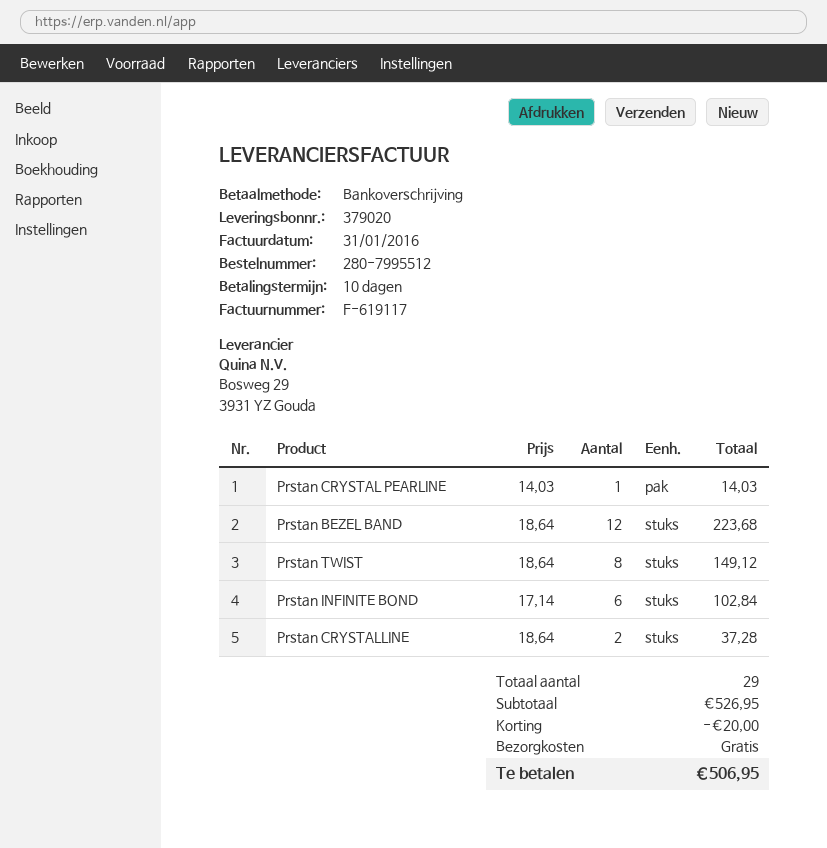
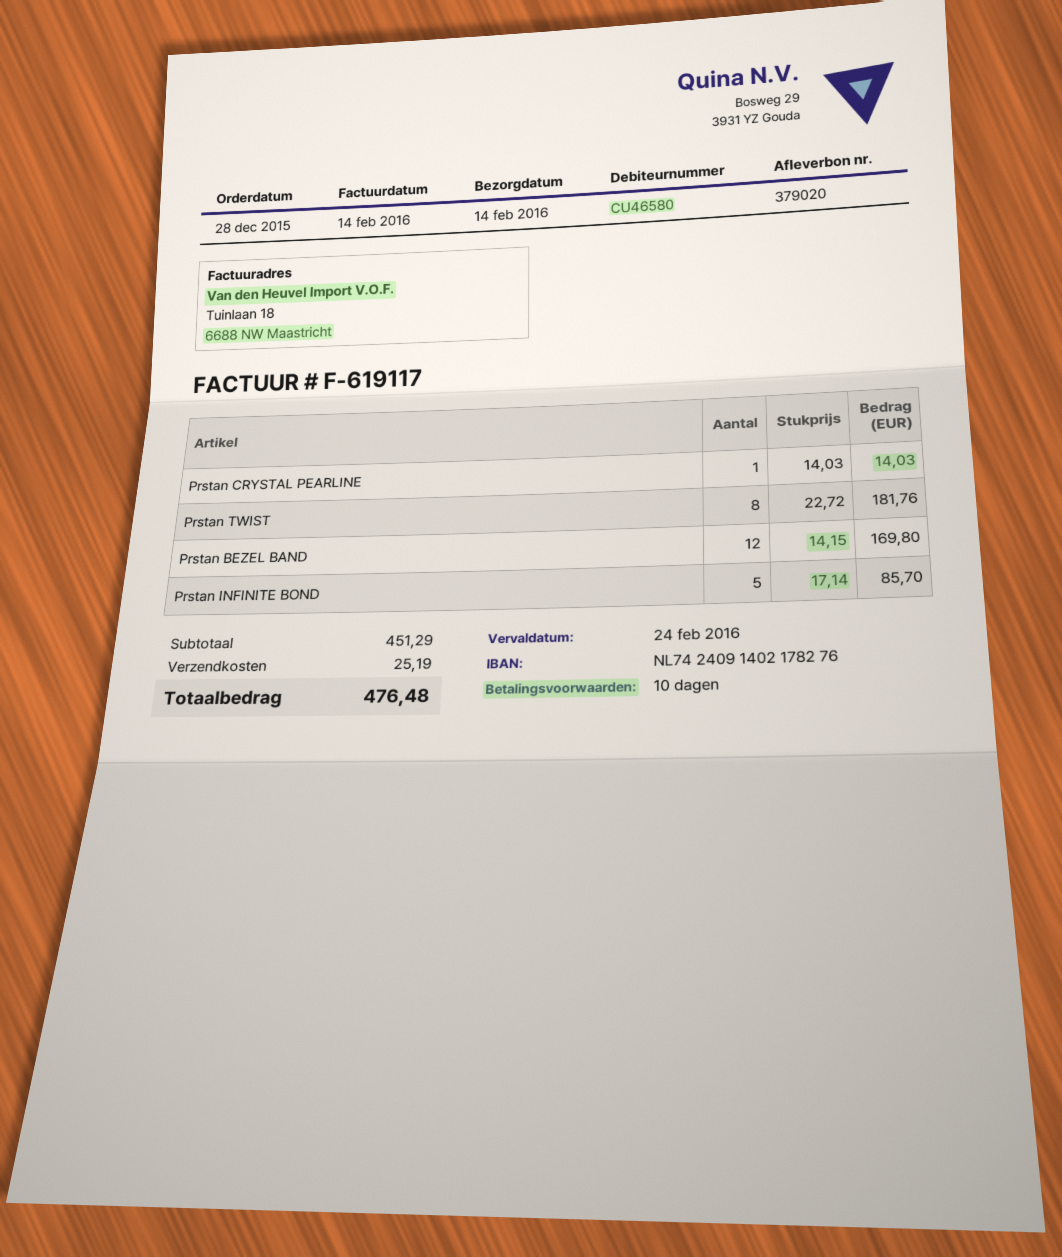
invoice date: 2016-01-31 -> 2016-02-14
Prstan BEZEL BAND: 12 x 18.64 = 223.68 -> 12 x 14.15 = 169.80
Prstan TWIST: 8 x 18.64 = 149.12 -> 8 x 22.72 = 181.76
Prstan INFINITE BOND: 6 x 17.14 = 102.84 -> 5 x 17.14 = 85.70
Prstan CRYSTALLINE: 2 x 18.64 = 37.28 -> none
subtotal: 526.95 -> 451.29
discount: 20.00 -> none
shipping: 0.00 -> 25.19
total: 506.95 -> 476.48

